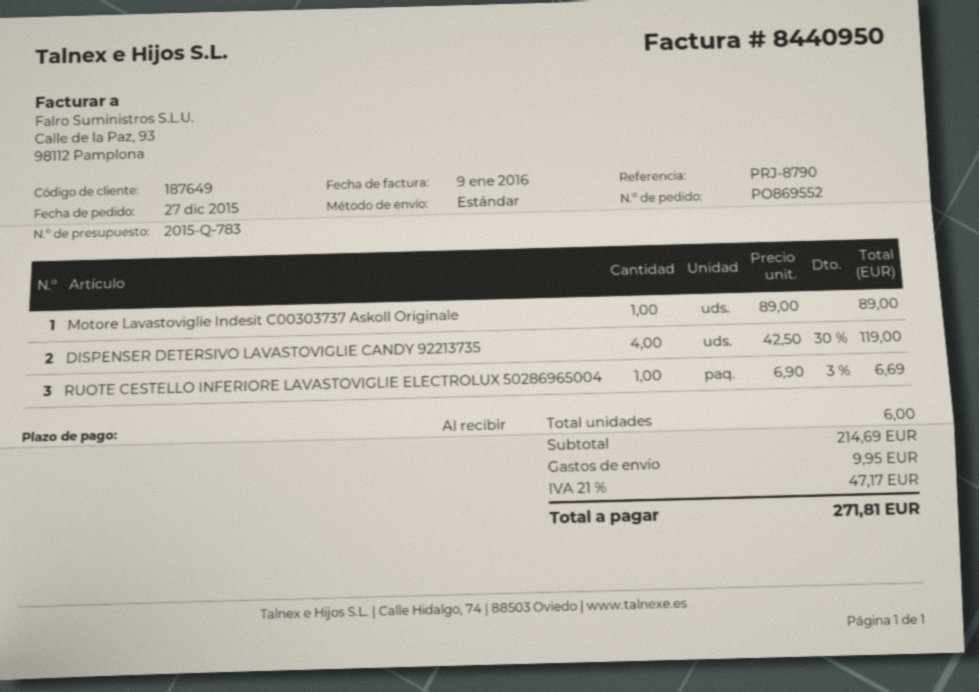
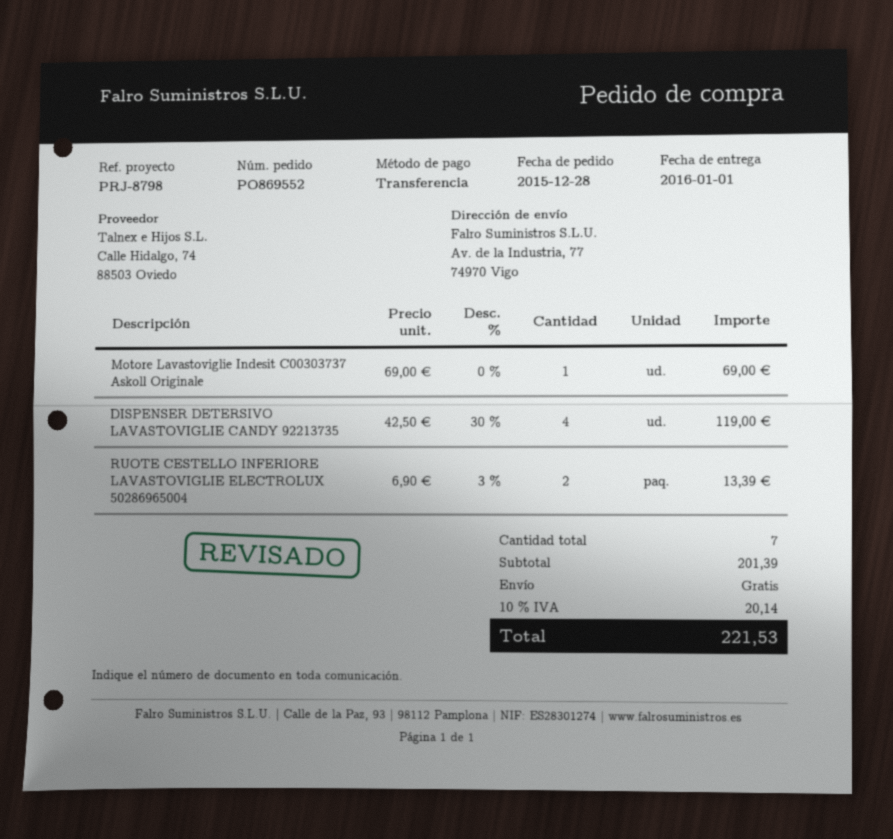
order date: 2015-12-27 -> 2015-12-28
reference: PRJ-8790 -> PRJ-8798
Motore Lavastoviglie Indesit C00303737 Askoll Originale: 1 x 89.00 = 89.00 -> 1 x 69.00 = 69.00
RUOTE CESTELLO INFERIORE LAVASTOVIGLIE ELECTROLUX 50286965004: 1 x 6.90 - 3% = 6.69 -> 2 x 6.90 - 3% = 13.39
total quantity: 6 -> 7
subtotal: 214.69 -> 201.39
shipping: 9.95 -> 0.00
tax: 21% = 47.17 -> 10% = 20.14
total: 271.81 -> 221.53

